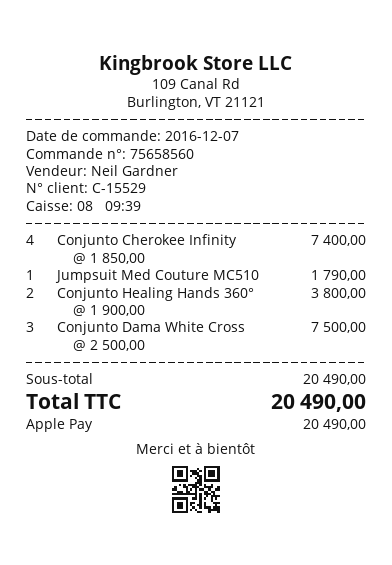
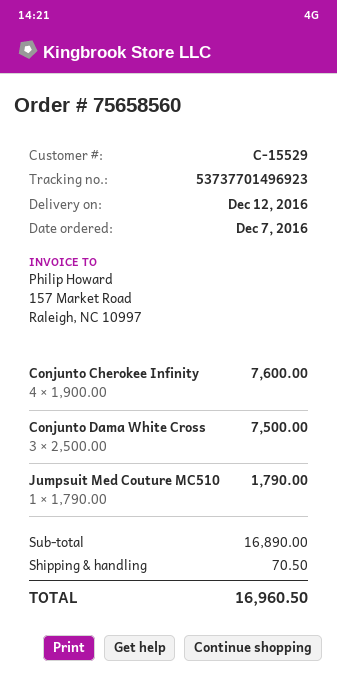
Conjunto Cherokee Infinity: 4 x 1850.00 = 7400.00 -> 4 x 1900.00 = 7600.00
Conjunto Healing Hands 360°: 2 x 1900.00 = 3800.00 -> none
subtotal: 20490.00 -> 16890.00
shipping: none -> 70.50
total: 20490.00 -> 16960.50

